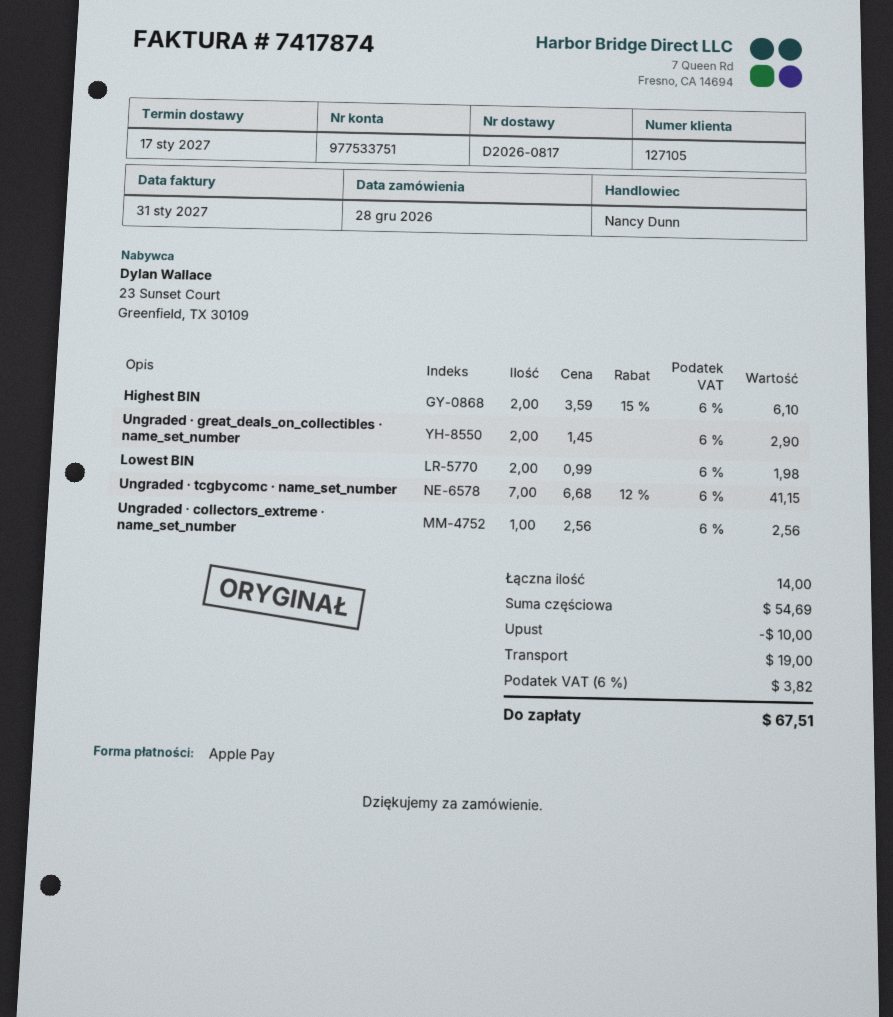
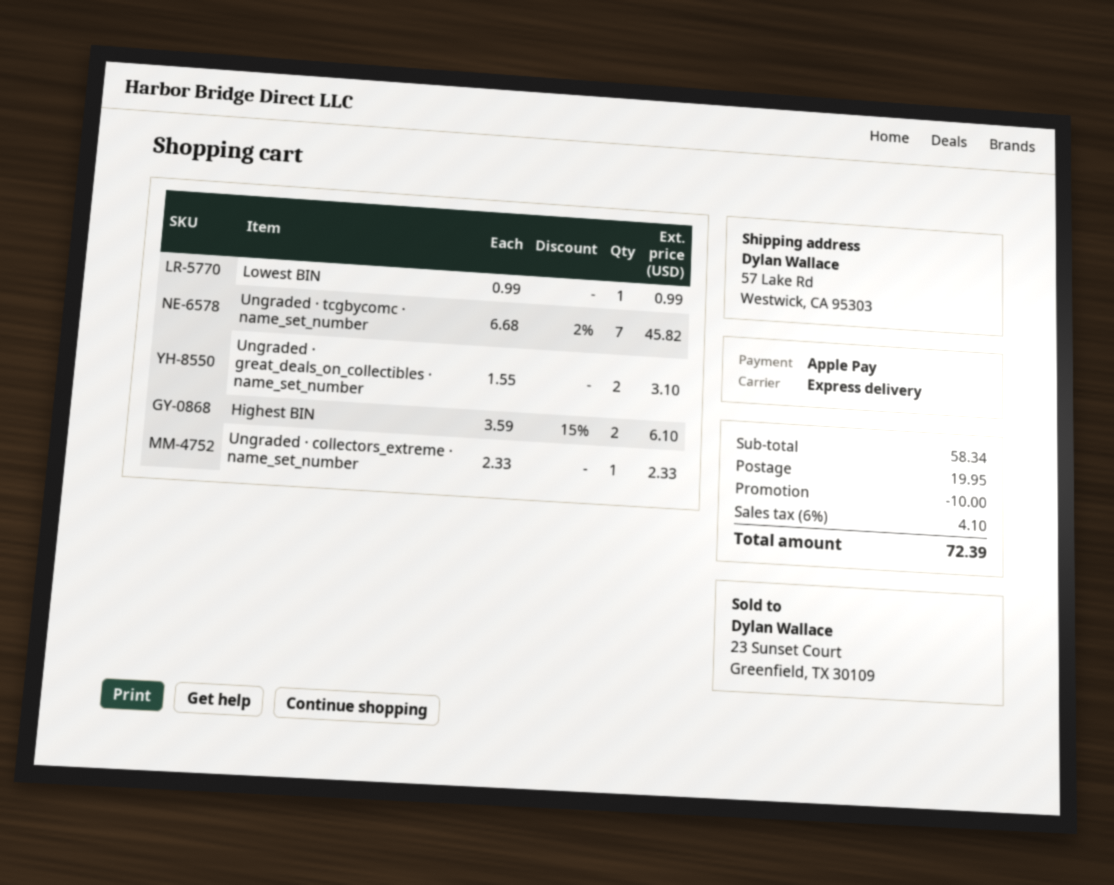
Ungraded · great_deals_on_collectibles · name_set_number: 2 x 1.45 = 2.90 -> 2 x 1.55 = 3.10
Lowest BIN: 2 x 0.99 = 1.98 -> 1 x 0.99 = 0.99
Ungraded · tcgbycomc · name_set_number: 7 x 6.68 - 12% = 41.15 -> 7 x 6.68 - 2% = 45.82
Ungraded · collectors_extreme · name_set_number: 1 x 2.56 = 2.56 -> 1 x 2.33 = 2.33
subtotal: 54.69 -> 58.34
shipping: 19.00 -> 19.95
tax: 6% = 3.82 -> 6% = 4.10
total: 67.51 -> 72.39

